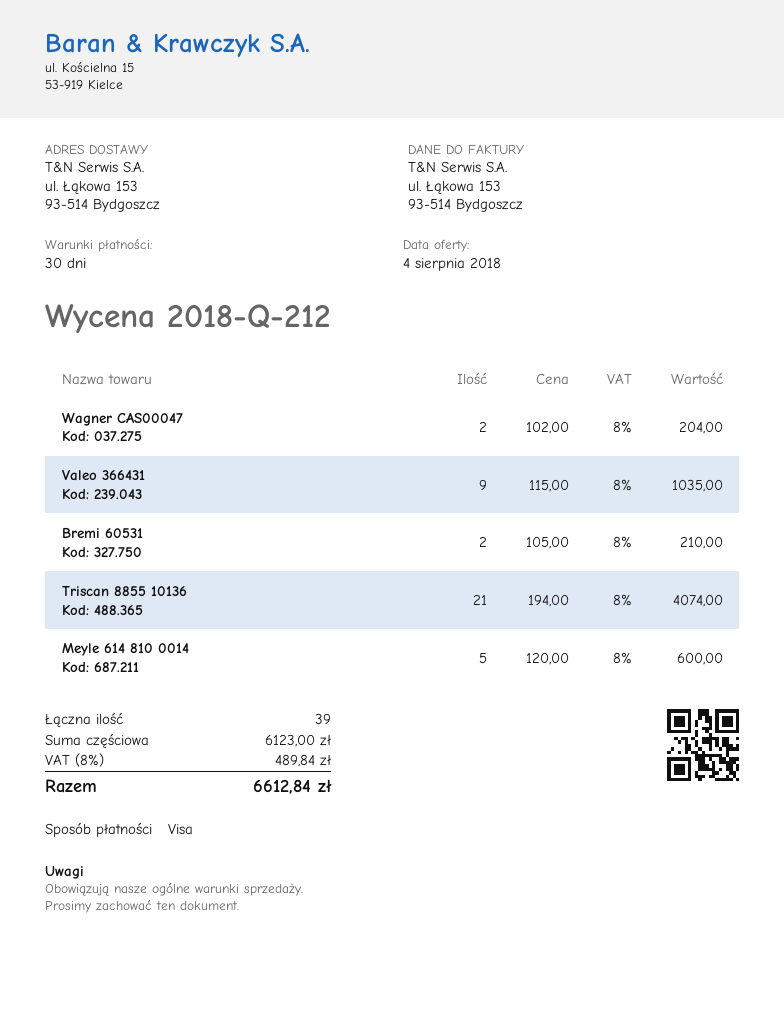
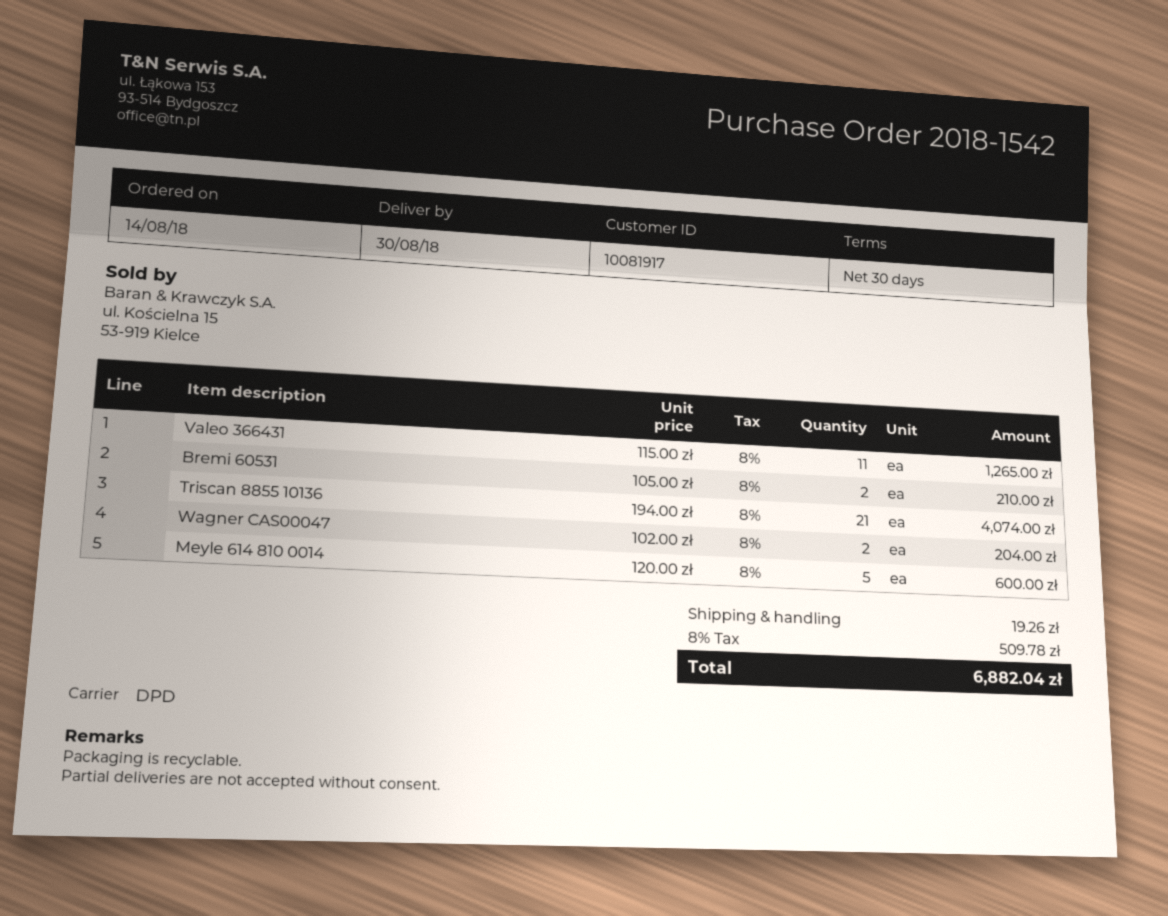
Valeo 366431: 9 x 115.00 = 1035.00 -> 11 x 115.00 = 1265.00
shipping: none -> 19.26
tax: 8% = 489.84 -> 8% = 509.78
total: 6612.84 -> 6882.04

